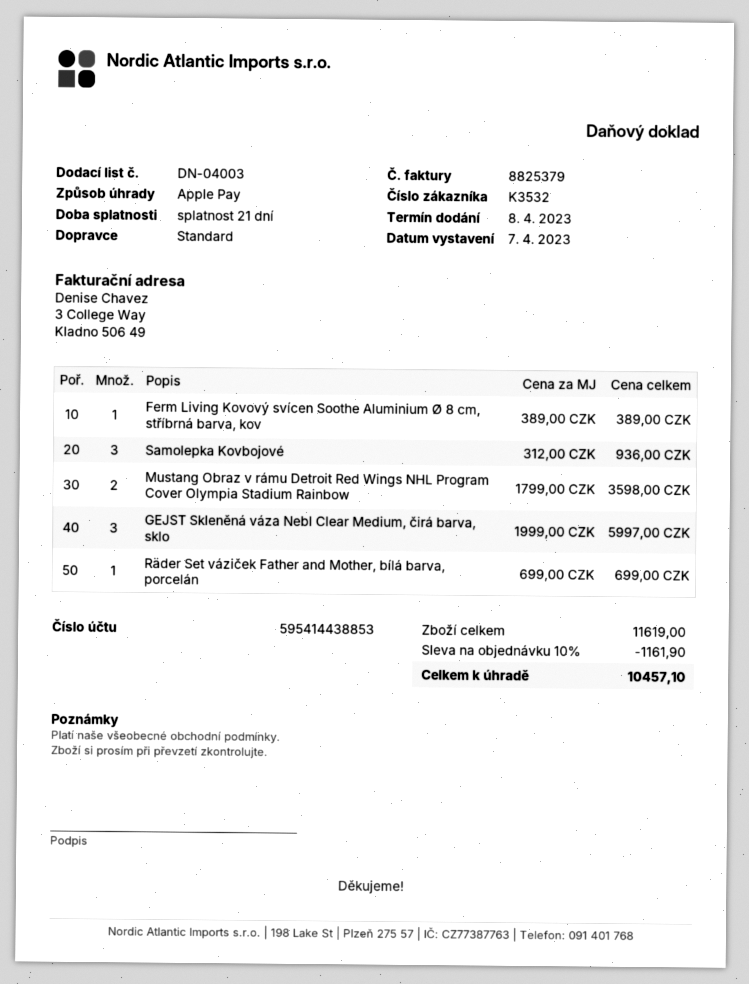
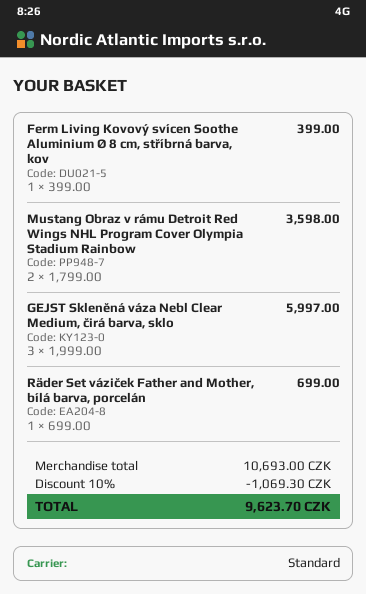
Ferm Living Kovový svícen Soothe Aluminium Ø 8 cm, stříbrná barva, kov: 1 x 389.00 = 389.00 -> 1 x 399.00 = 399.00
Samolepka Kovbojové: 3 x 312.00 = 936.00 -> none
subtotal: 11619.00 -> 10693.00
discount: 10% = 1161.90 -> 10% = 1069.30
total: 10457.10 -> 9623.70

